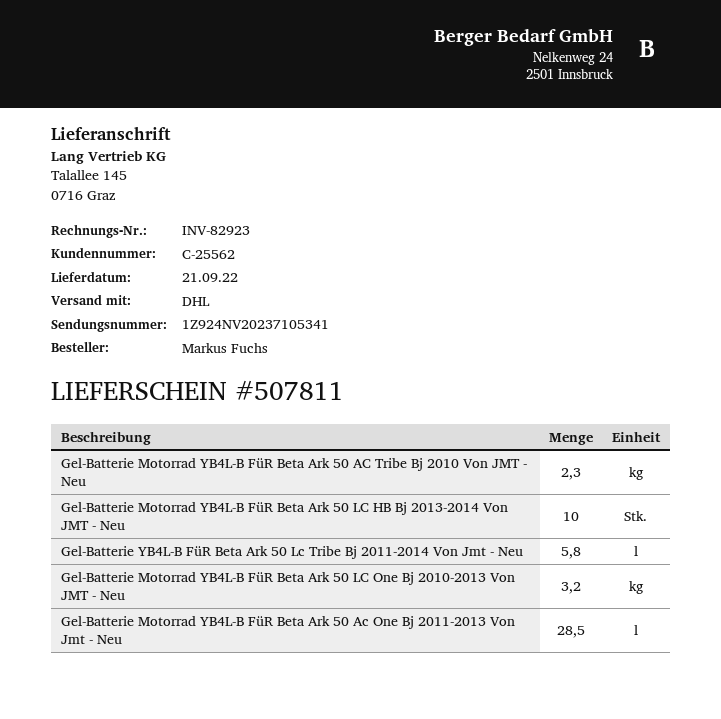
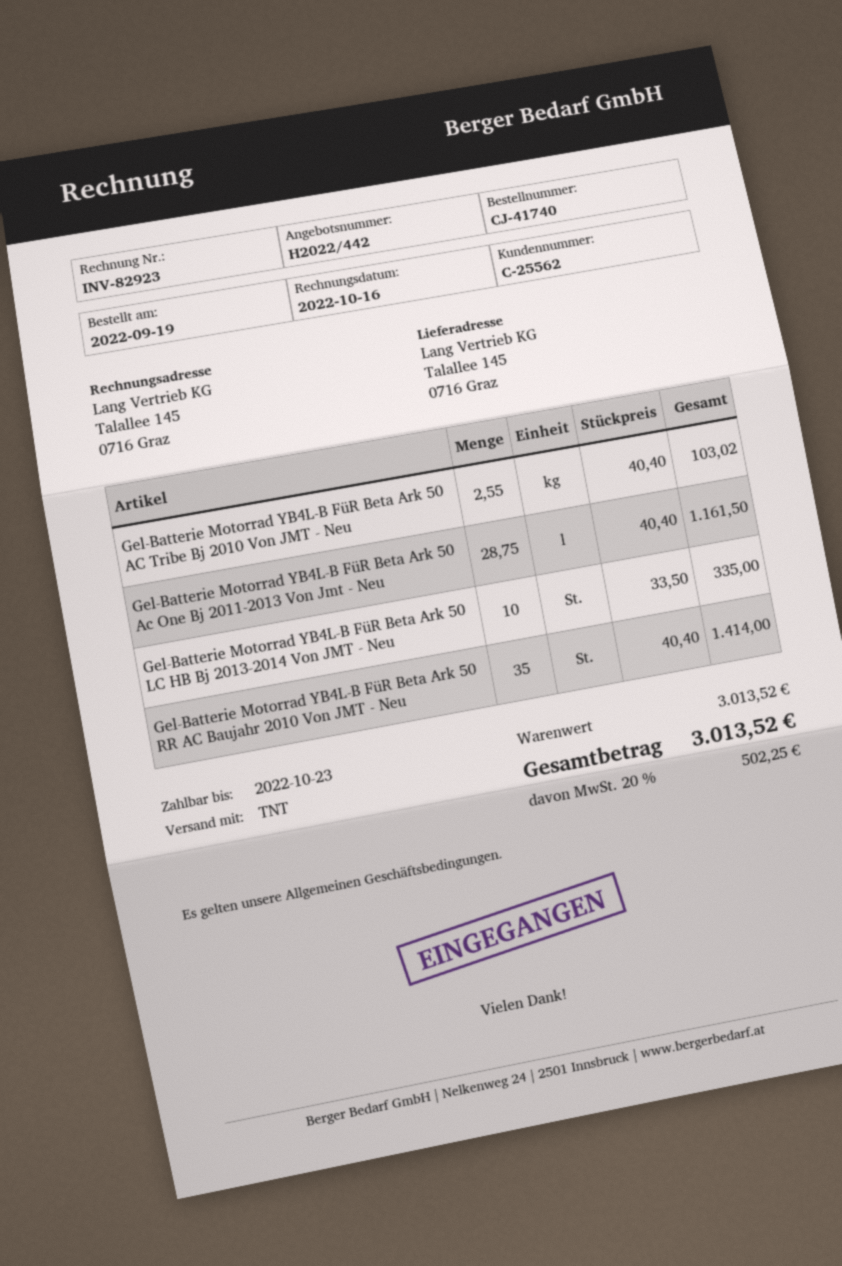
shipping method: DHL -> TNT
Gel-Batterie Motorrad YB4L-B FüR Beta Ark 50 AC Tribe Bj 2010 Von JMT - Neu: 2.3 -> 2.55
Gel-Batterie YB4L-B FüR Beta Ark 50 Lc Tribe Bj 2011-2014 Von Jmt - Neu: 5.8 -> none
Gel-Batterie Motorrad YB4L-B FüR Beta Ark 50 LC One Bj 2010-2013 Von JMT - Neu: 3.2 -> none
Gel-Batterie Motorrad YB4L-B FüR Beta Ark 50 Ac One Bj 2011-2013 Von Jmt - Neu: 28.5 -> 28.75
Gel-Batterie Motorrad YB4L-B FüR Beta Ark 50 RR AC Baujahr 2010 Von JMT - Neu: none -> 35

